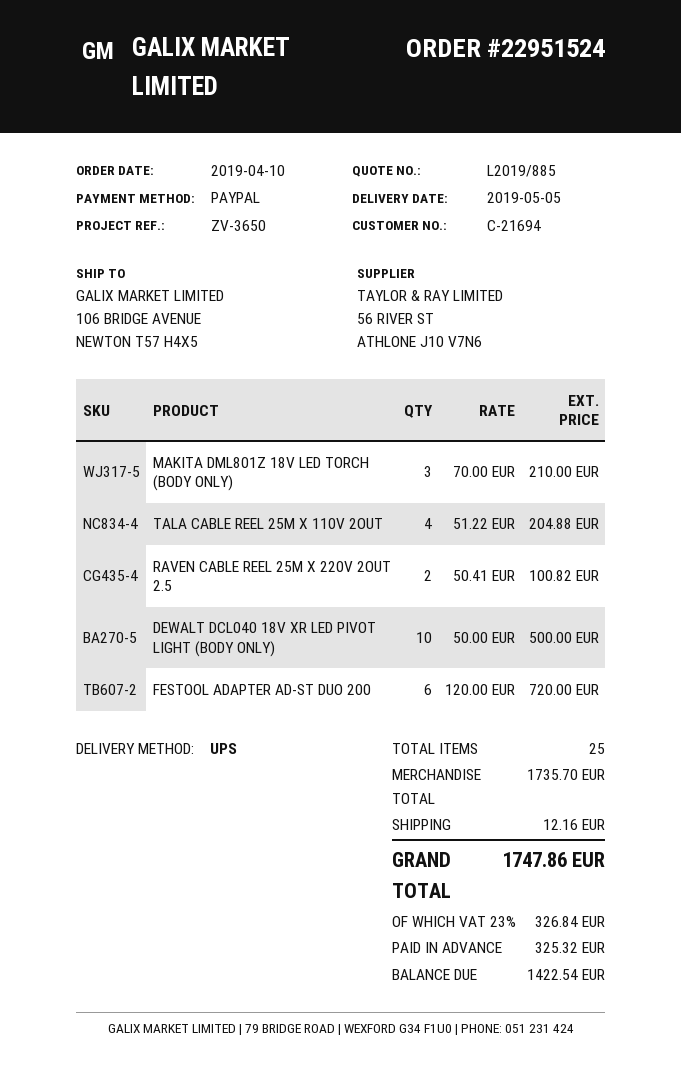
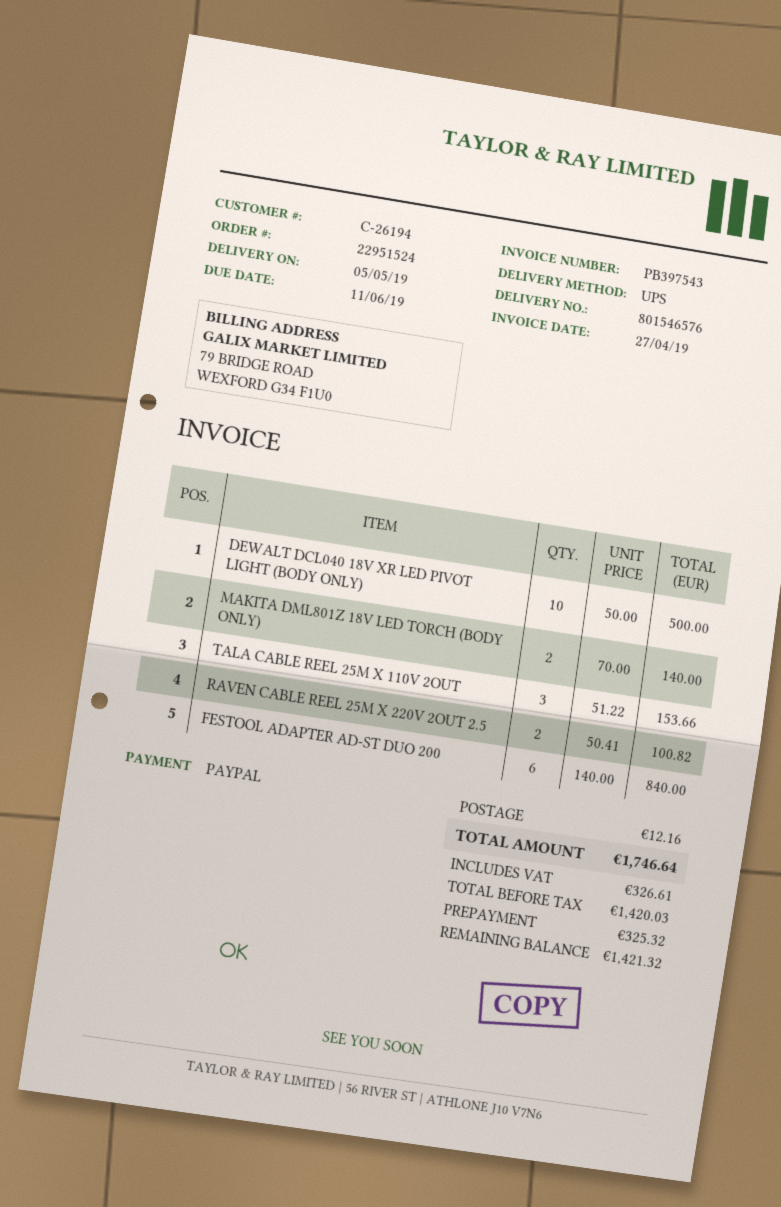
customer number: C-21694 -> C-26194
MAKITA DML801Z 18V LED TORCH (BODY ONLY): 3 x 70.00 = 210.00 -> 2 x 70.00 = 140.00
TALA CABLE REEL 25M X 110V 2OUT: 4 x 51.22 = 204.88 -> 3 x 51.22 = 153.66
FESTOOL ADAPTER AD-ST DUO 200: 6 x 120.00 = 720.00 -> 6 x 140.00 = 840.00
tax: 326.84 -> 326.61
total: 1747.86 -> 1746.64
balance: 1422.54 -> 1421.32

